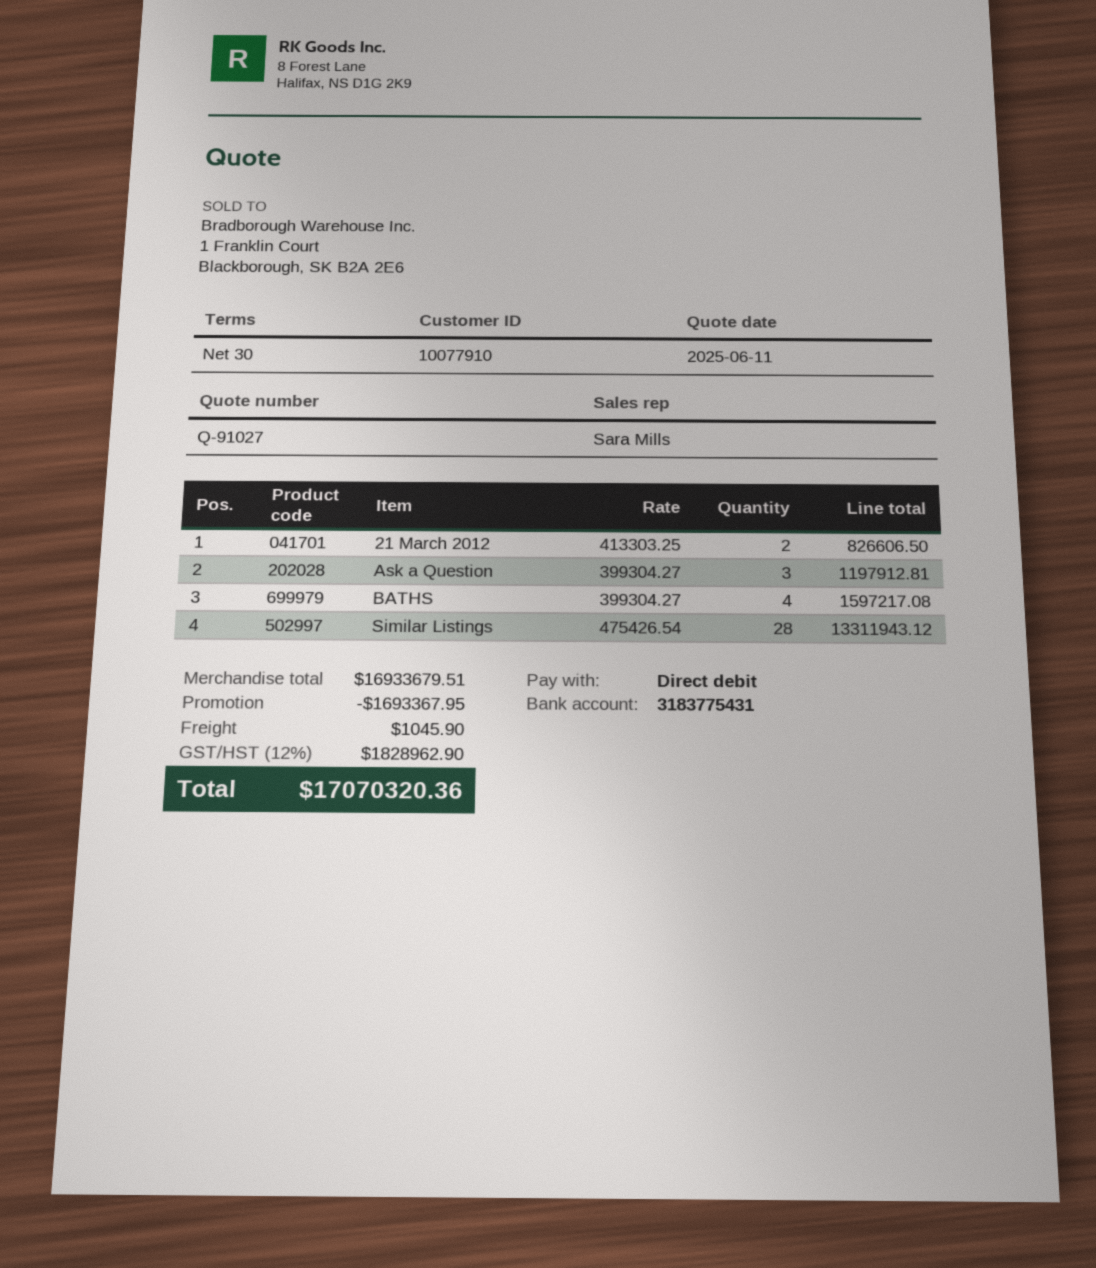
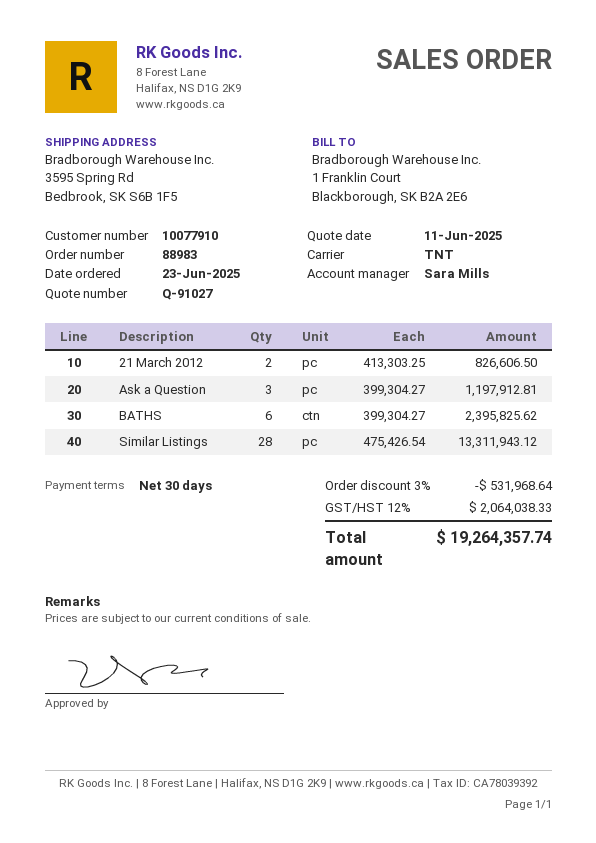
BATHS: 4 x 399304.27 = 1597217.08 -> 6 x 399304.27 = 2395825.62
discount: 1693367.95 -> 531968.64
shipping: 1045.90 -> none
tax: 12% = 1828962.90 -> 12% = 2064038.33
total: 17070320.36 -> 19264357.74

